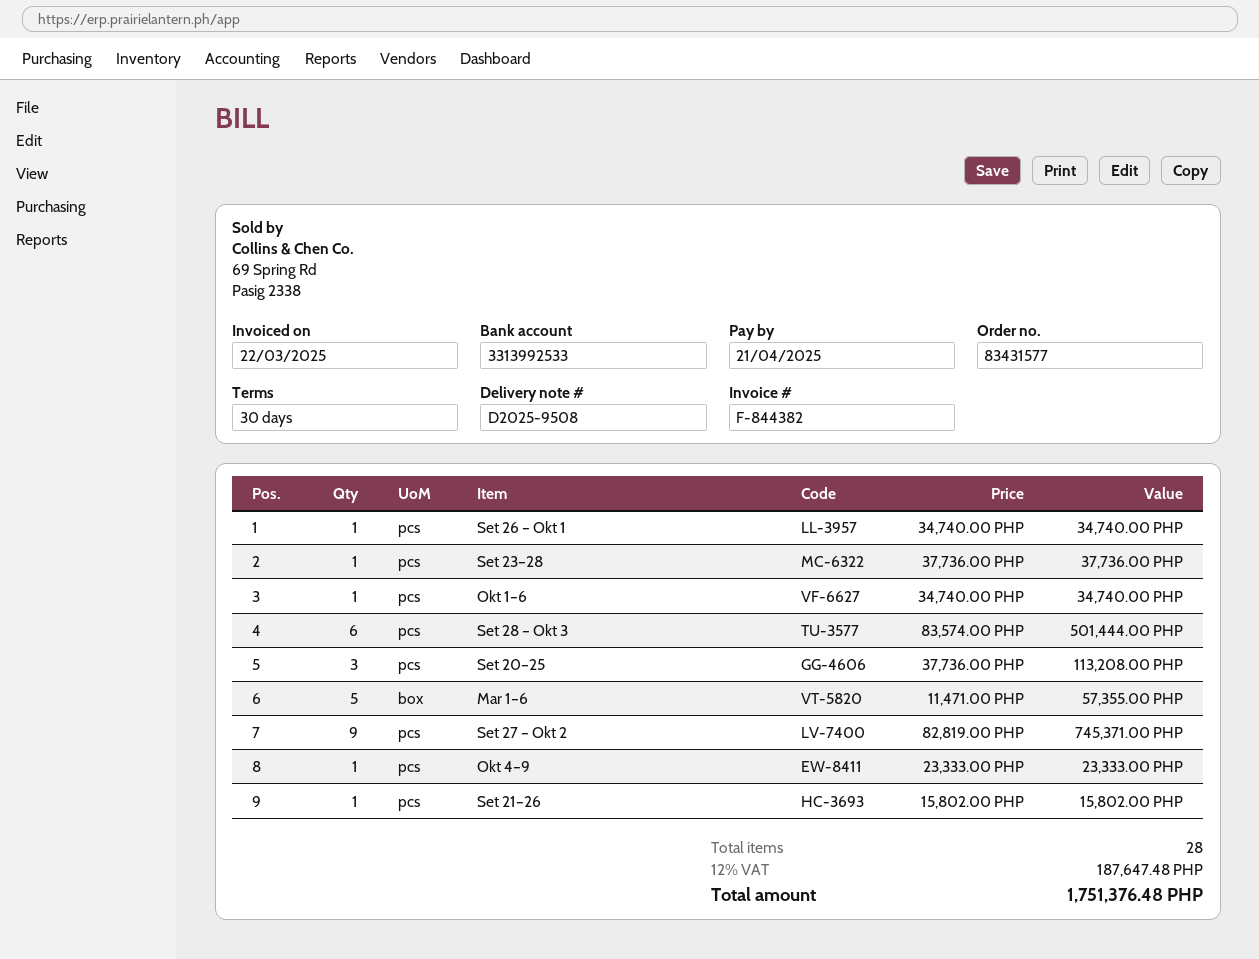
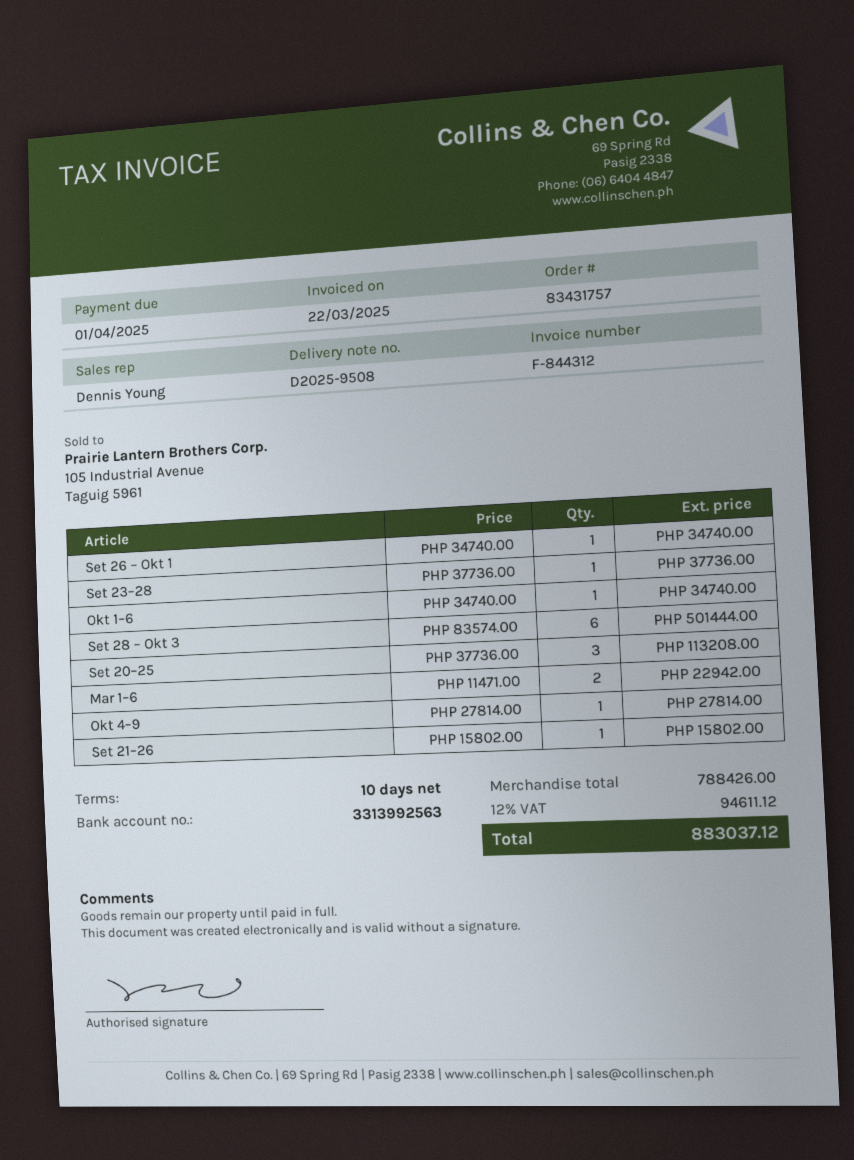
order number: 83431577 -> 83431757
invoice number: F-844382 -> F-844312
payment terms: 30 days -> 10 days
due date: 2025-04-21 -> 2025-04-01
bank account: 3313992533 -> 3313992563
Mar 1–6: 5 x 11471.00 = 57355.00 -> 2 x 11471.00 = 22942.00
Set 27 – Okt 2: 9 x 82819.00 = 745371.00 -> none
Okt 4–9: 1 x 23333.00 = 23333.00 -> 1 x 27814.00 = 27814.00
tax: 12% = 187647.48 -> 12% = 94611.12
total: 1751376.48 -> 883037.12

